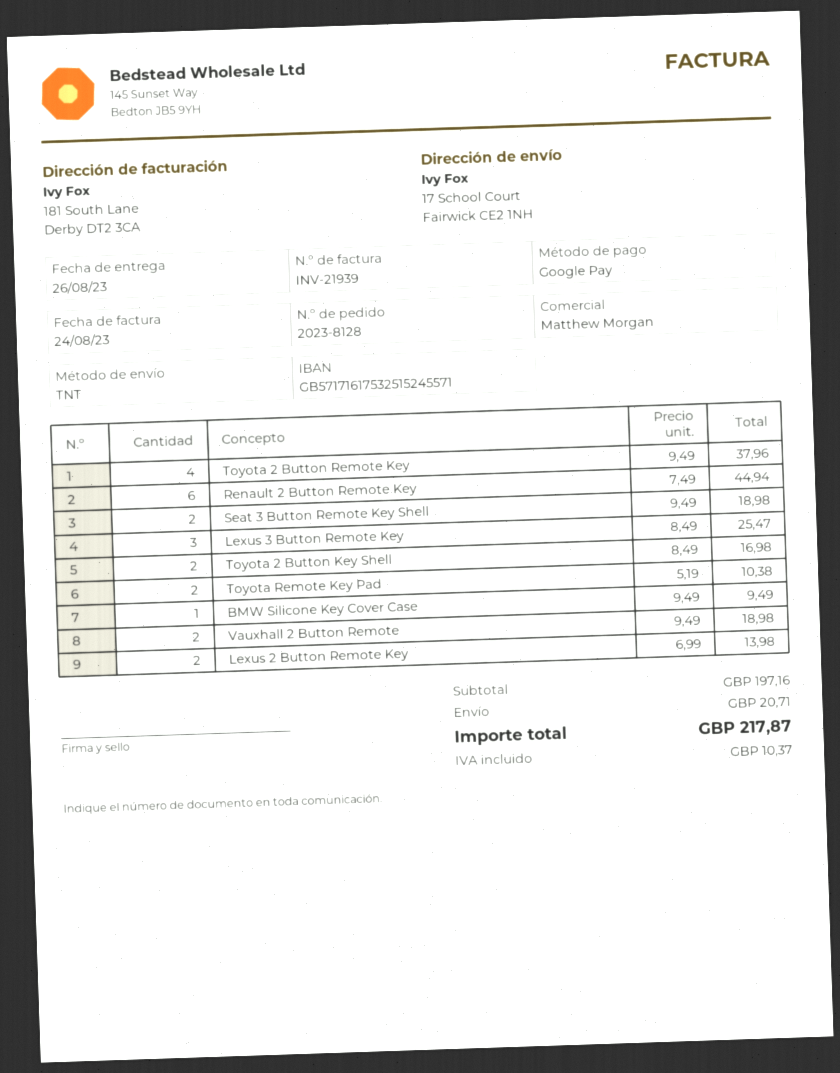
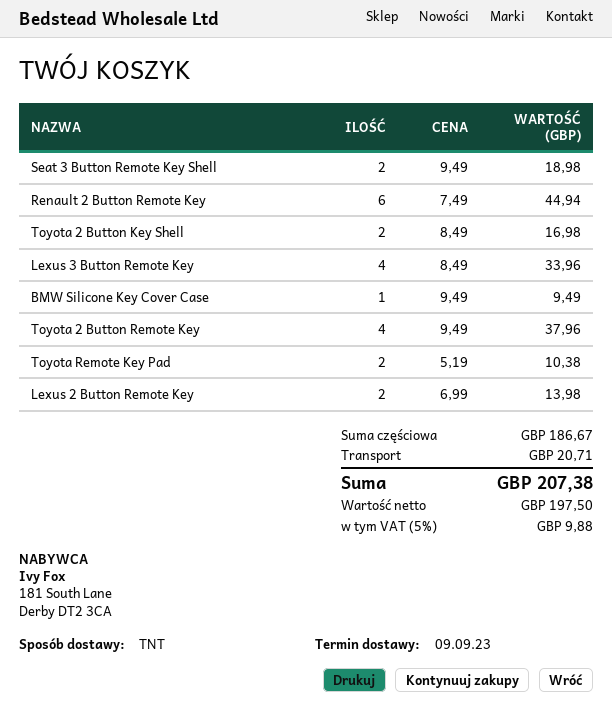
delivery date: 2023-08-26 -> 2023-09-09
Lexus 3 Button Remote Key: 3 x 8.49 = 25.47 -> 4 x 8.49 = 33.96
Vauxhall 2 Button Remote: 2 x 9.49 = 18.98 -> none
subtotal: 197.16 -> 186.67
tax: 10.37 -> 9.88
total: 217.87 -> 207.38

